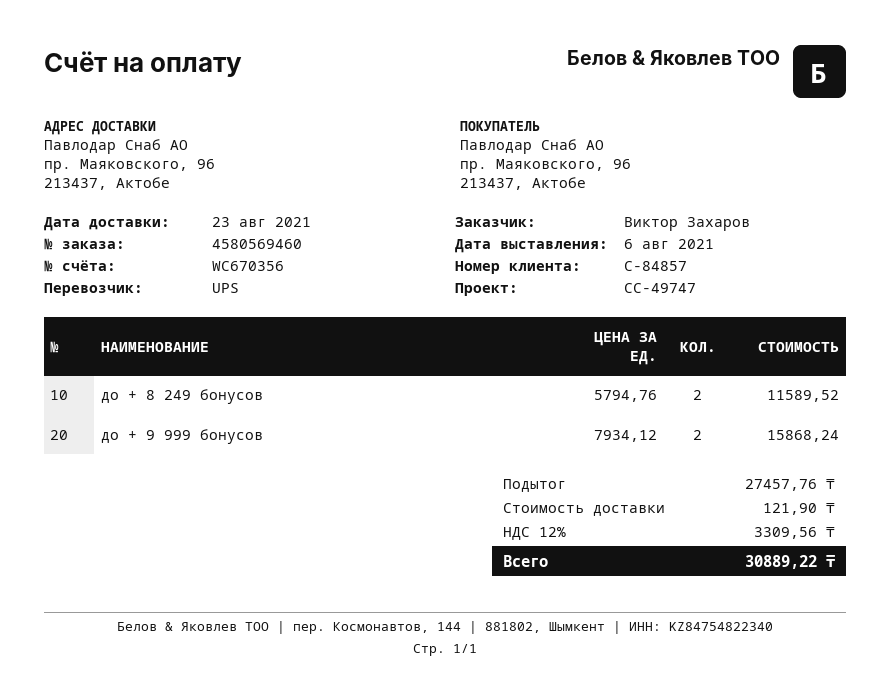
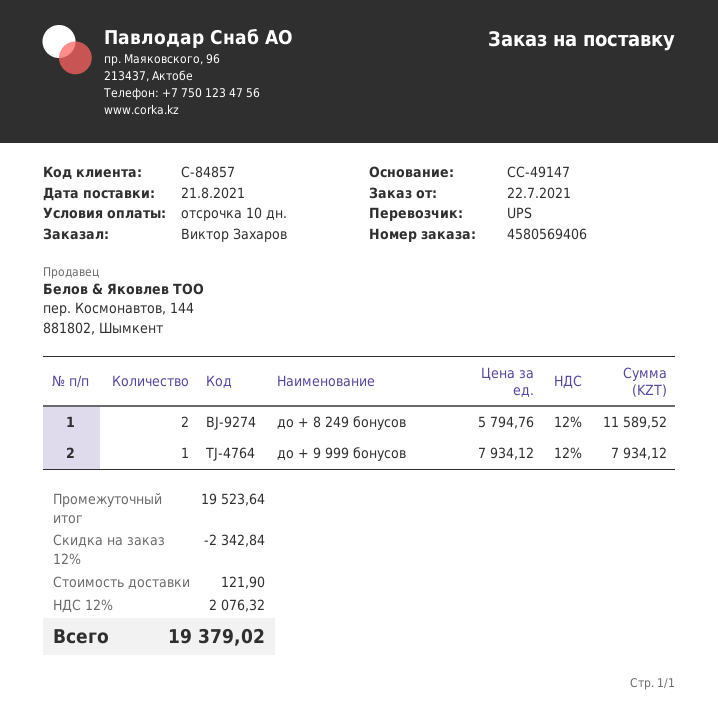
order number: 4580569460 -> 4580569406
delivery date: 2021-08-23 -> 2021-08-21
reference: CC-49747 -> CC-49147
до + 9 999 бонусов: 2 x 7934.12 = 15868.24 -> 1 x 7934.12 = 7934.12
subtotal: 27457.76 -> 19523.64
discount: none -> 12% = 2342.84
tax: 12% = 3309.56 -> 12% = 2076.32
total: 30889.22 -> 19379.02

